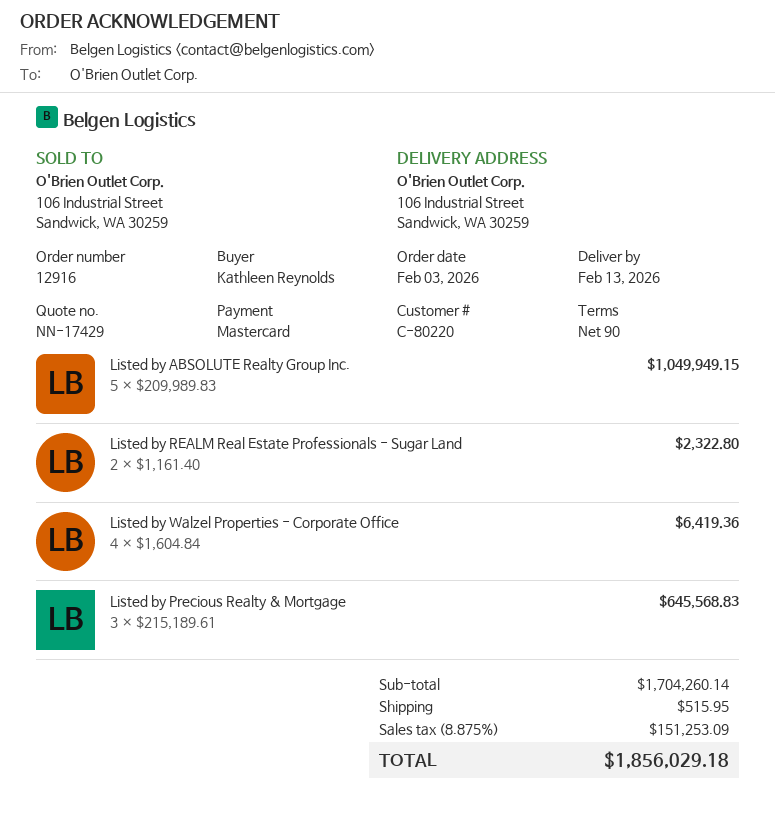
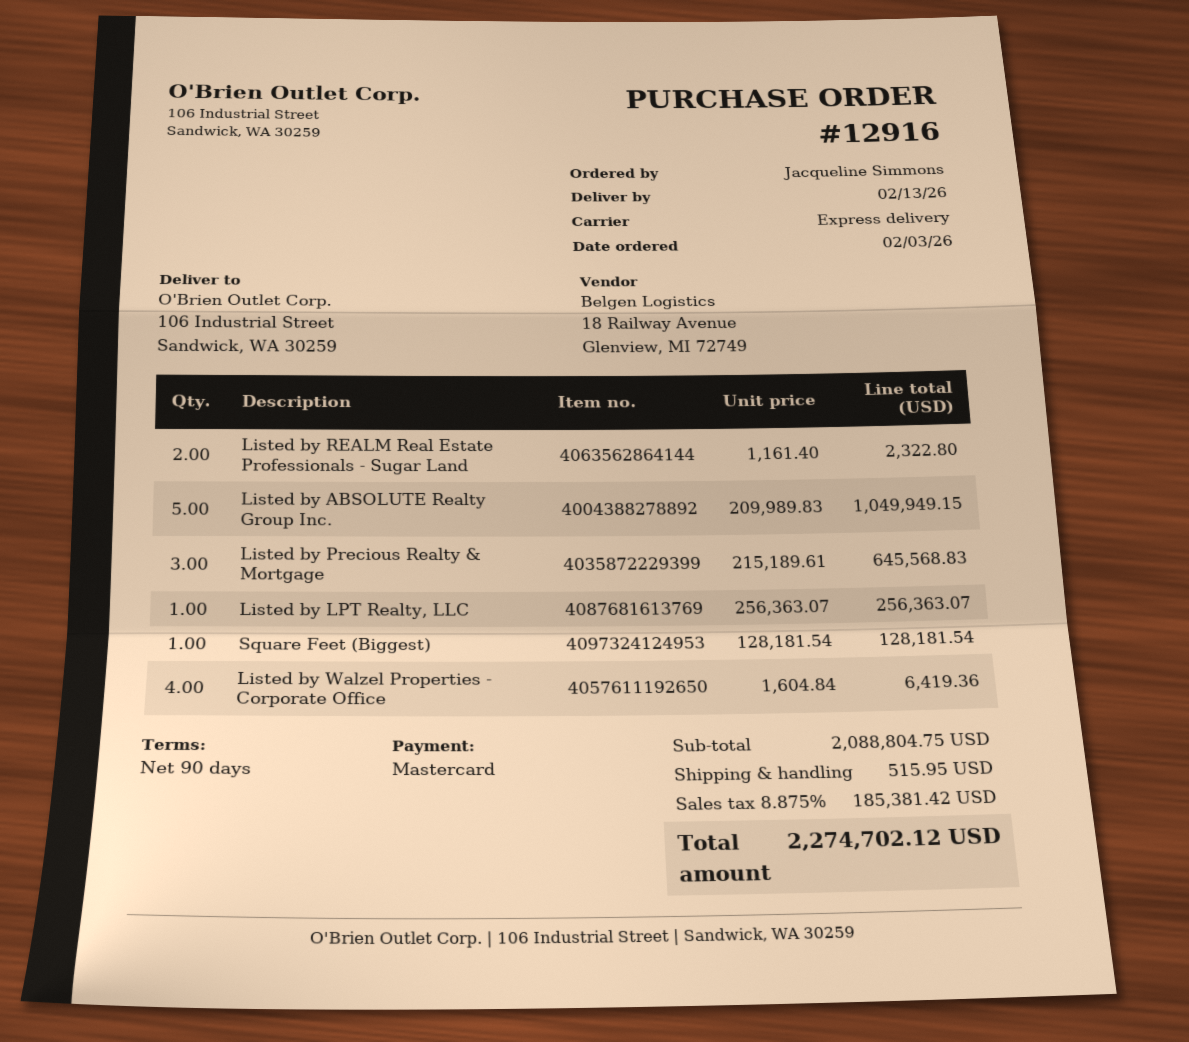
ordered by: Kathleen Reynolds -> Jacqueline Simmons
Listed by LPT Realty, LLC: none -> 1 x 256363.07 = 256363.07
Square Feet (Biggest): none -> 1 x 128181.54 = 128181.54
subtotal: 1704260.14 -> 2088804.75
tax: 8.875% = 151253.09 -> 8.875% = 185381.42
total: 1856029.18 -> 2274702.12

